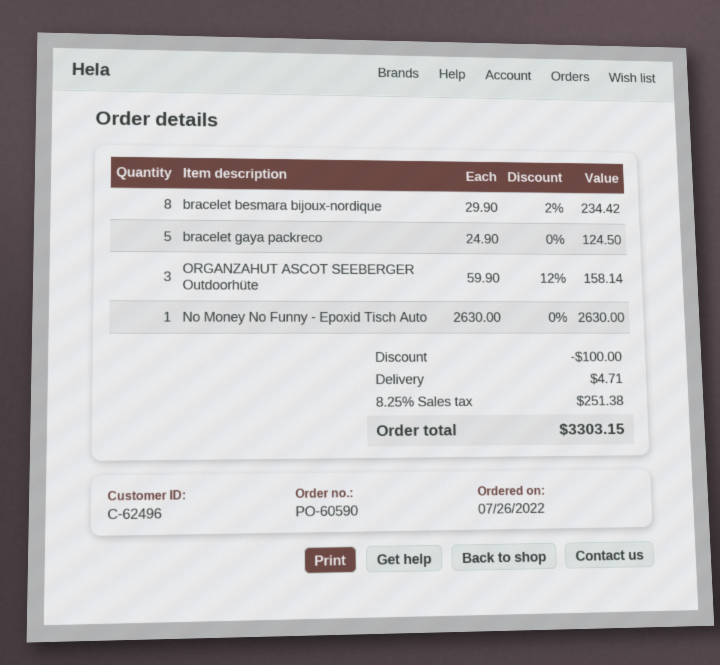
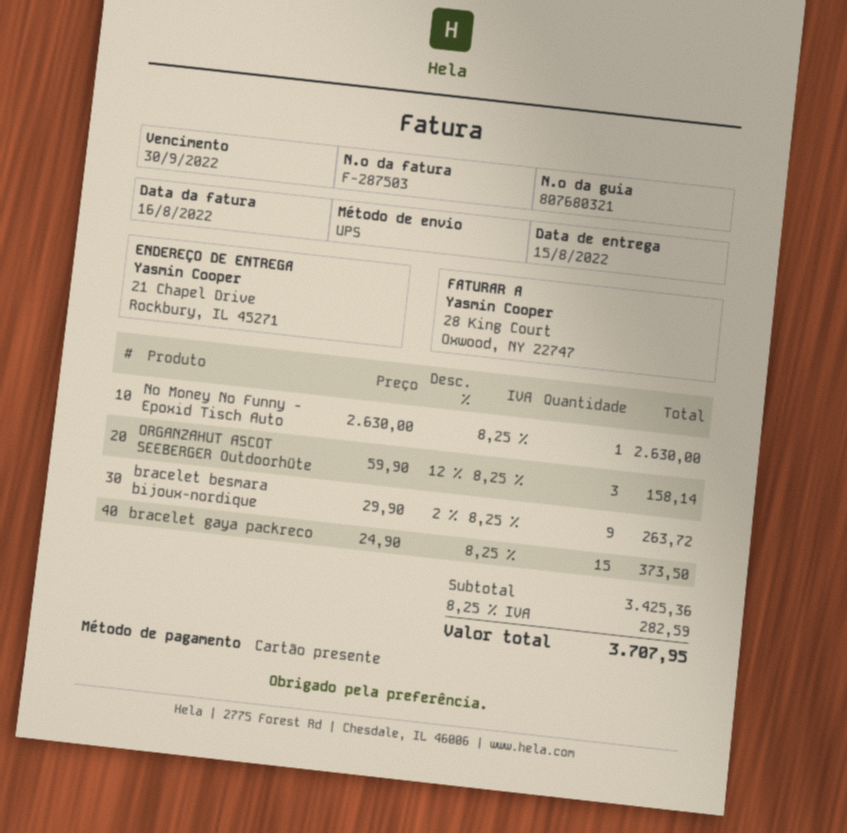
bracelet besmara bijoux-nordique: 8 x 29.90 - 2% = 234.42 -> 9 x 29.90 - 2% = 263.72
bracelet gaya packreco: 5 x 24.90 = 124.50 -> 15 x 24.90 = 373.50
discount: 100.00 -> none
shipping: 4.71 -> none
tax: 8.25% = 251.38 -> 8.25% = 282.59
total: 3303.15 -> 3707.95

